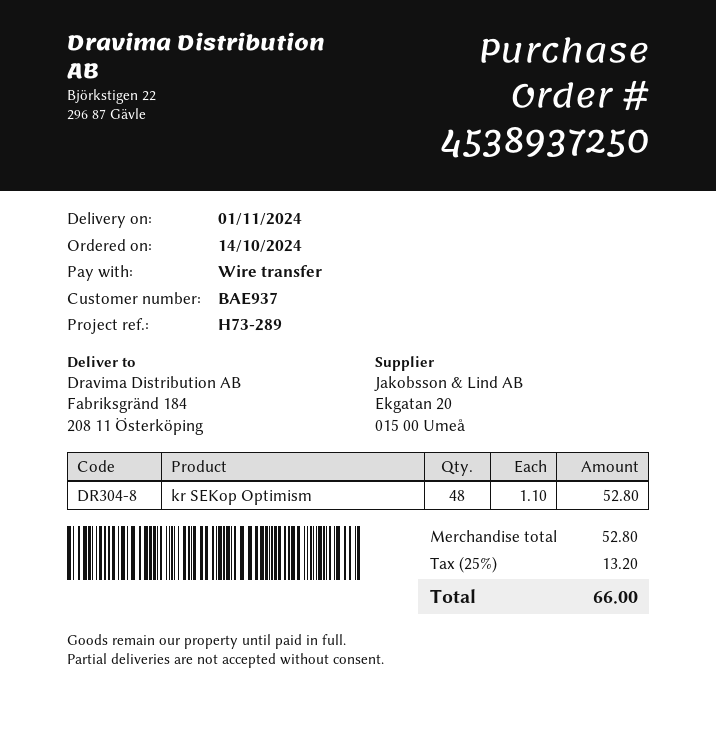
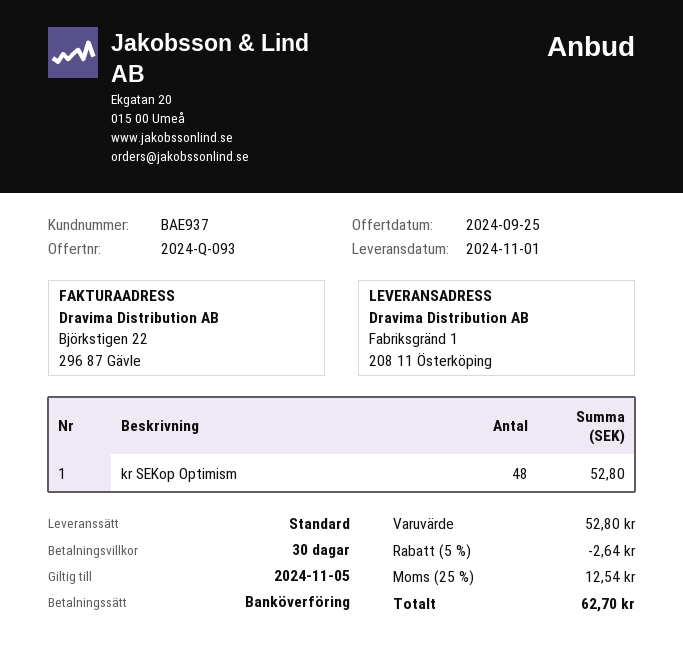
ship to: Fabriksgränd 184, 208 11 Österköping -> Fabriksgränd 1, 208 11 Österköping
discount: none -> 5% = 2.64
tax: 25% = 13.20 -> 25% = 12.54
total: 66.00 -> 62.70

